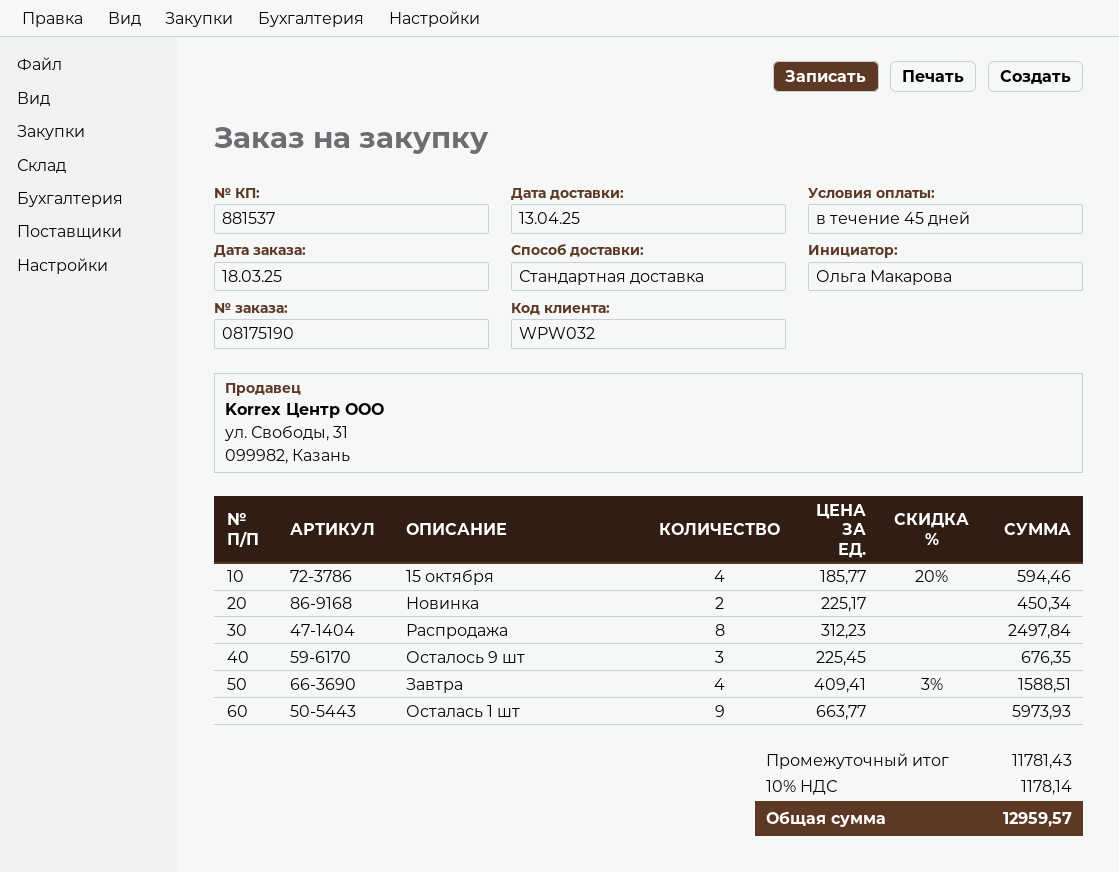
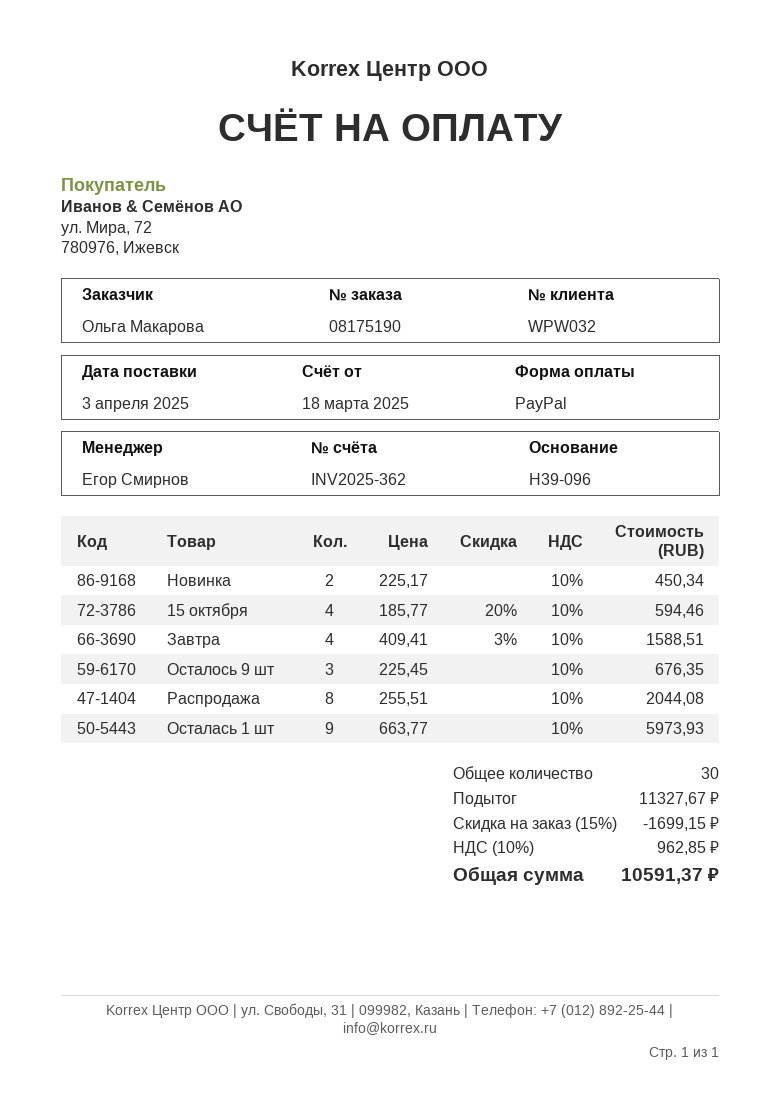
delivery date: 2025-04-13 -> 2025-04-03
Распродажа: 8 x 312.23 = 2497.84 -> 8 x 255.51 = 2044.08
subtotal: 11781.43 -> 11327.67
discount: none -> 15% = 1699.15
tax: 10% = 1178.14 -> 10% = 962.85
total: 12959.57 -> 10591.37

